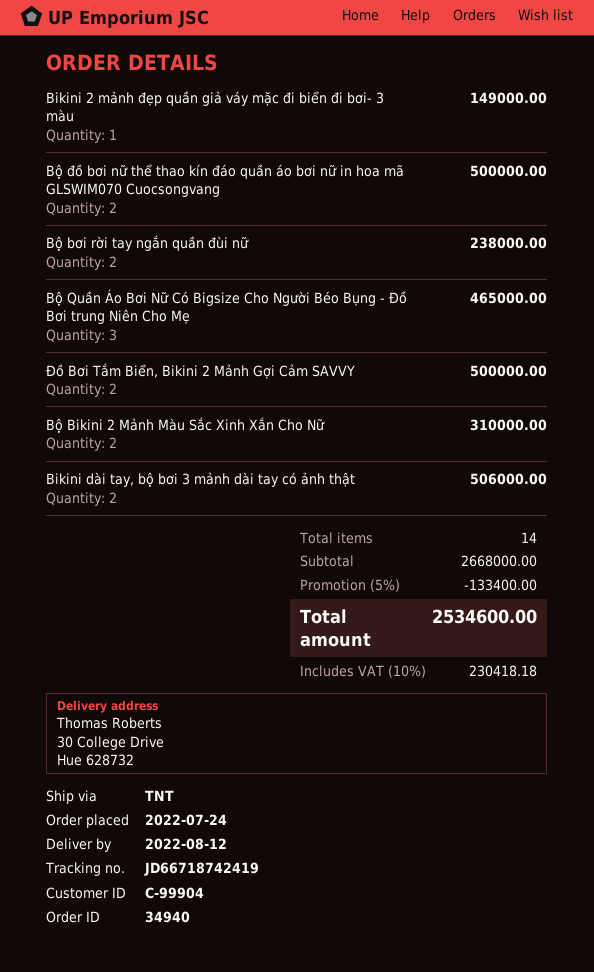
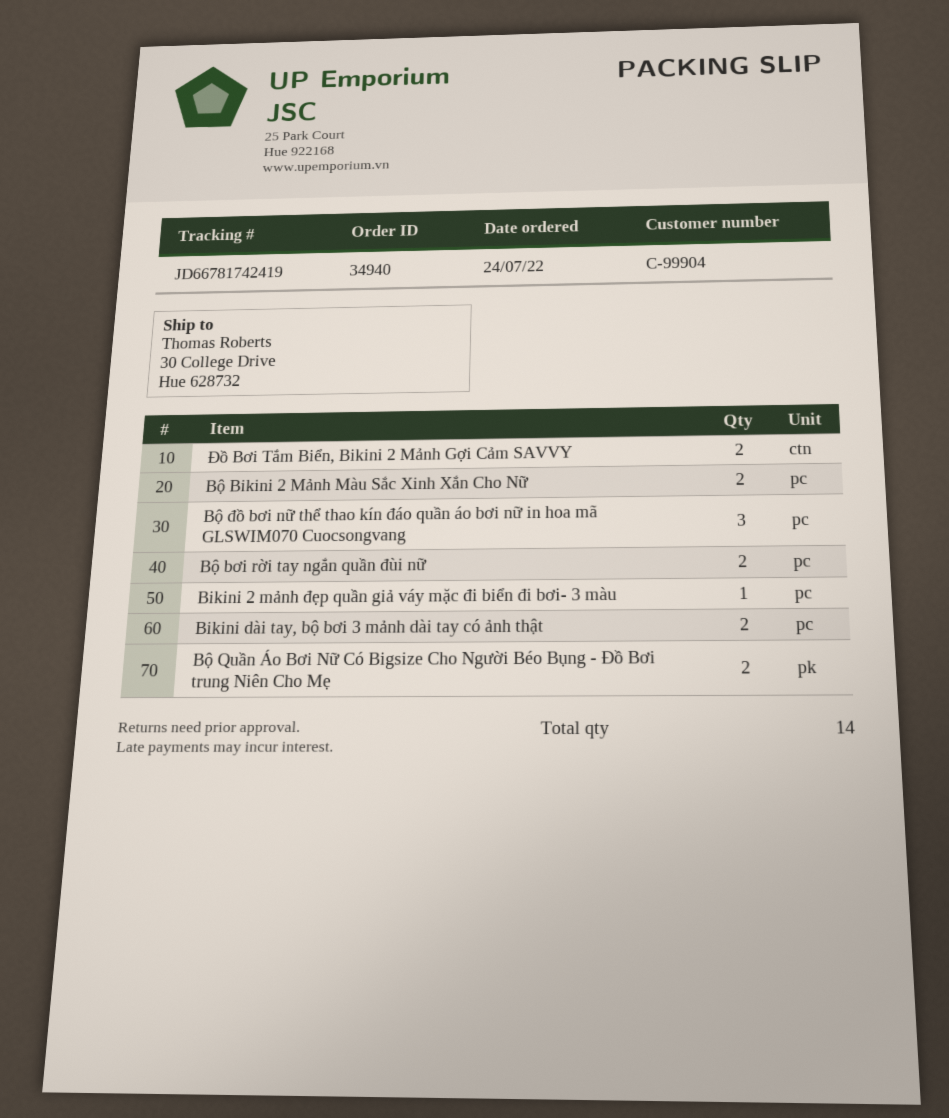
tracking number: JD66718742419 -> JD66781742419
Bộ đồ bơi nữ thể thao kín đáo quần áo bơi nữ in hoa mã GLSWIM070 Cuocsongvang: 2 -> 3
Bộ Quần Áo Bơi Nữ Có Bigsize Cho Người Béo Bụng - Đồ Bơi trung Niên Cho Mẹ: 3 -> 2

